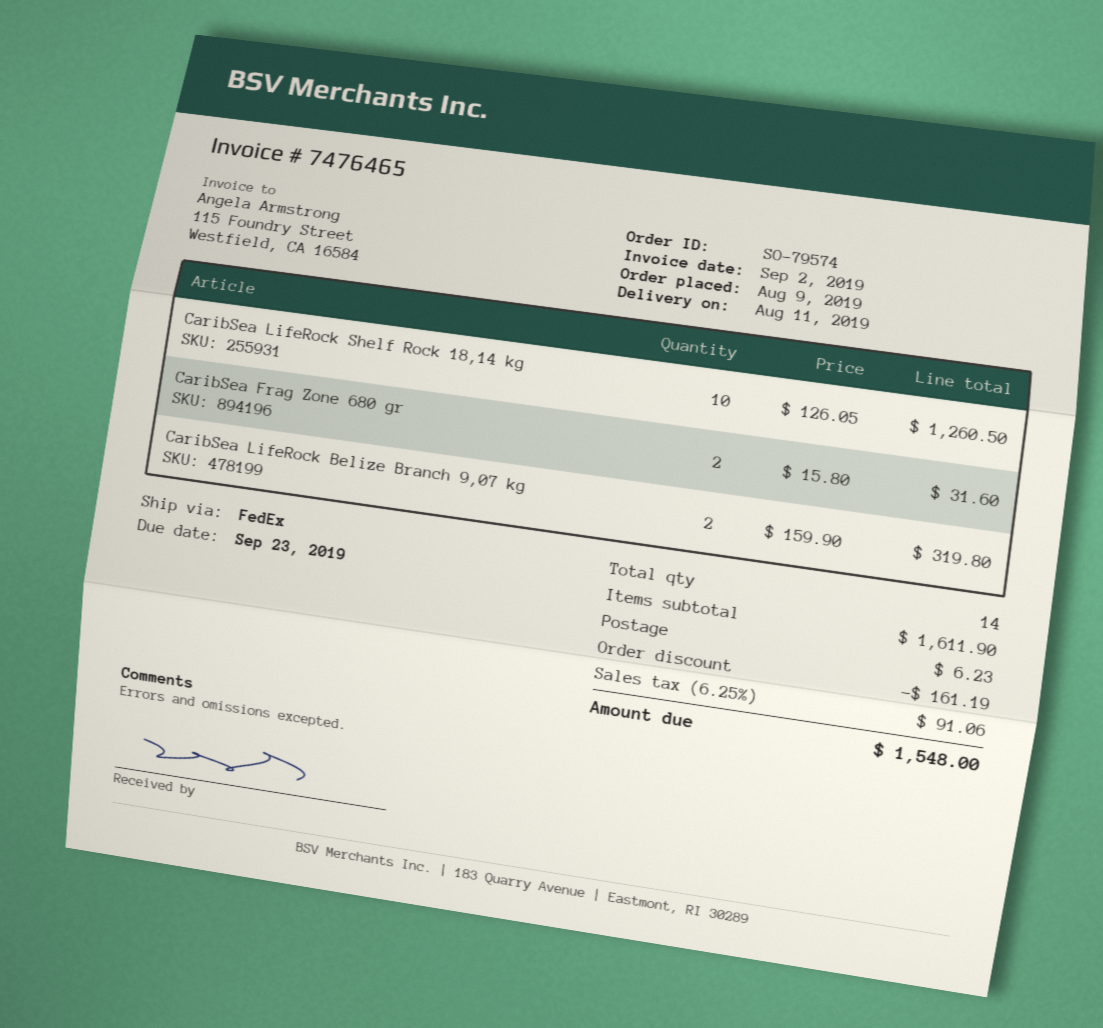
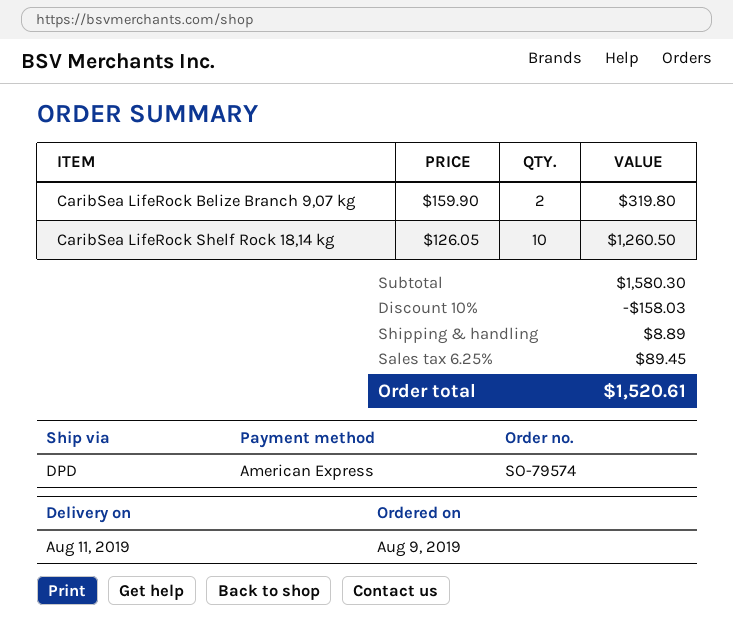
shipping method: FedEx -> DPD
CaribSea Frag Zone 680 gr: 2 x 15.80 = 31.60 -> none
subtotal: 1611.90 -> 1580.30
discount: 161.19 -> 158.03
shipping: 6.23 -> 8.89
tax: 6.25% = 91.06 -> 6.25% = 89.45
total: 1548.00 -> 1520.61

